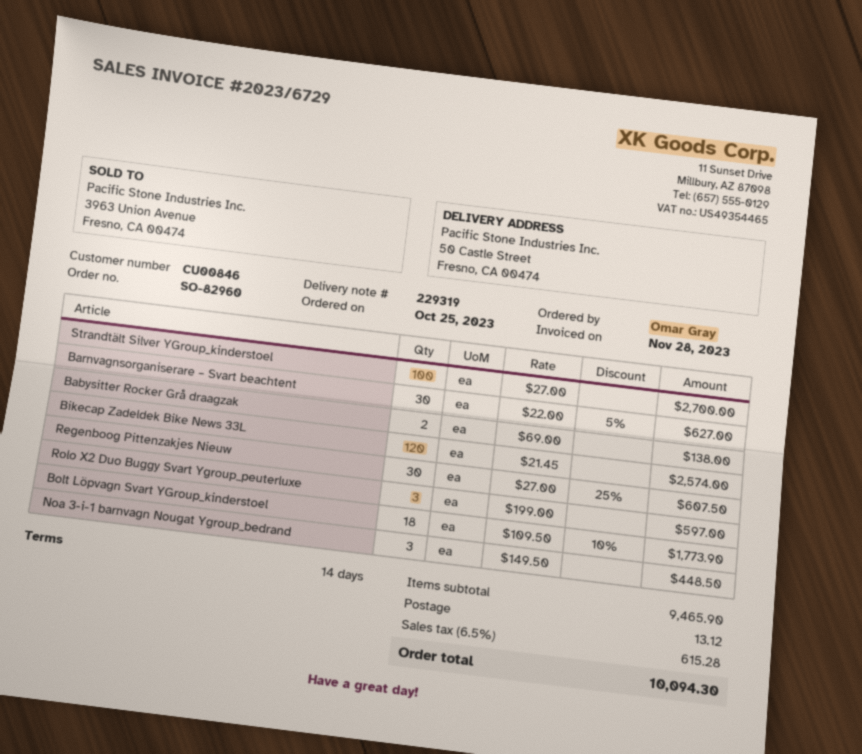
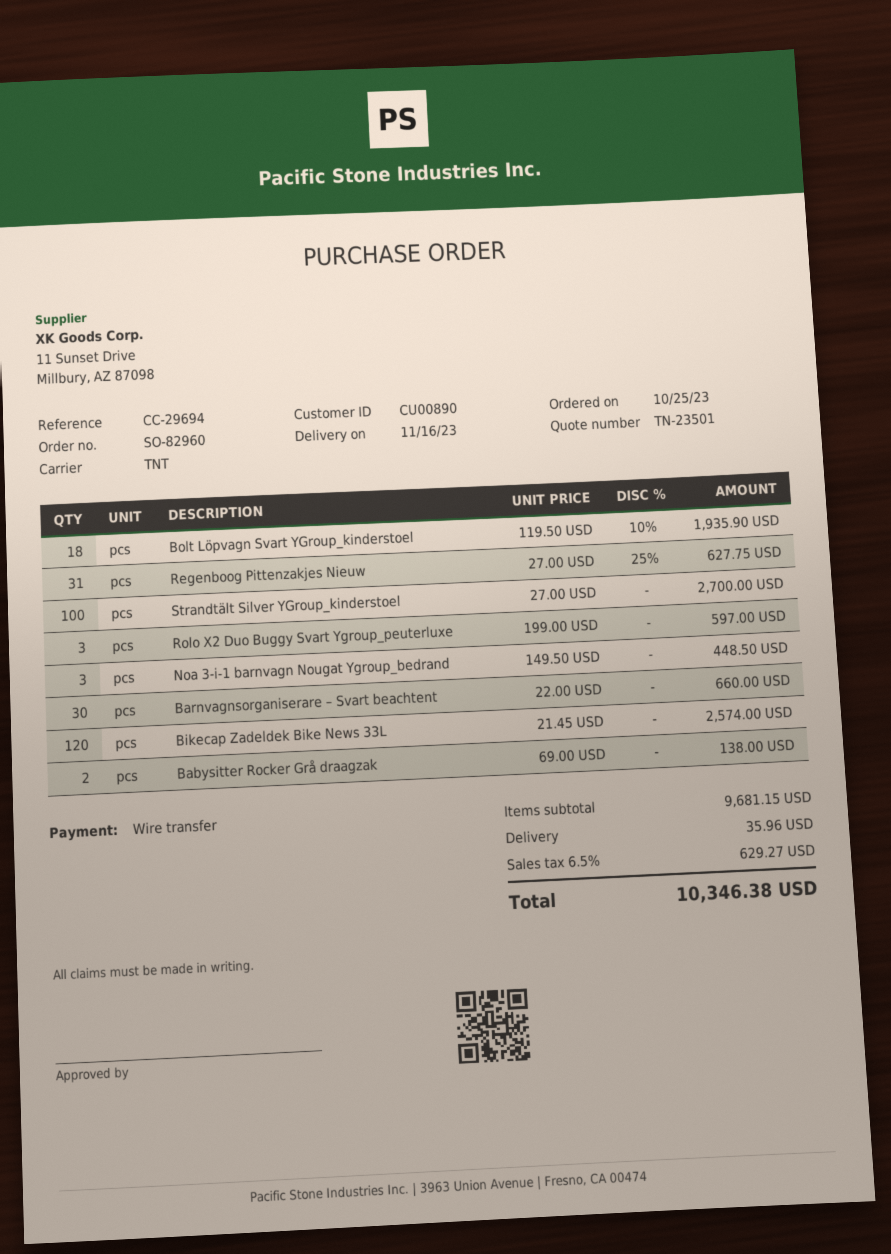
customer number: CU00846 -> CU00890
Barnvagnsorganiserare – Svart beachtent: 30 x 22.00 - 5% = 627.00 -> 30 x 22.00 = 660.00
Regenboog Pittenzakjes Nieuw: 30 x 27.00 - 25% = 607.50 -> 31 x 27.00 - 25% = 627.75
Bolt Löpvagn Svart YGroup_kinderstoel: 18 x 109.50 - 10% = 1773.90 -> 18 x 119.50 - 10% = 1935.90
subtotal: 9465.90 -> 9681.15
shipping: 13.12 -> 35.96
tax: 6.5% = 615.28 -> 6.5% = 629.27
total: 10094.30 -> 10346.38

